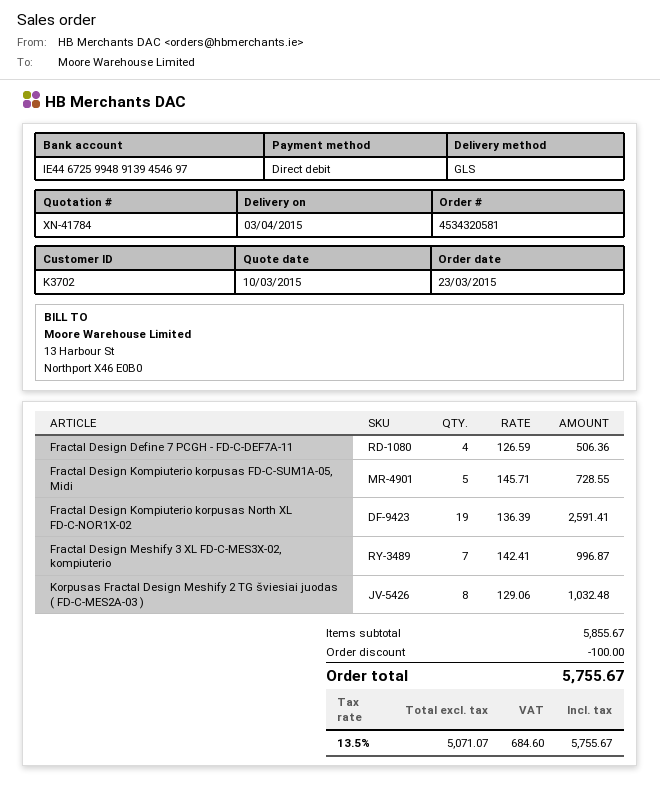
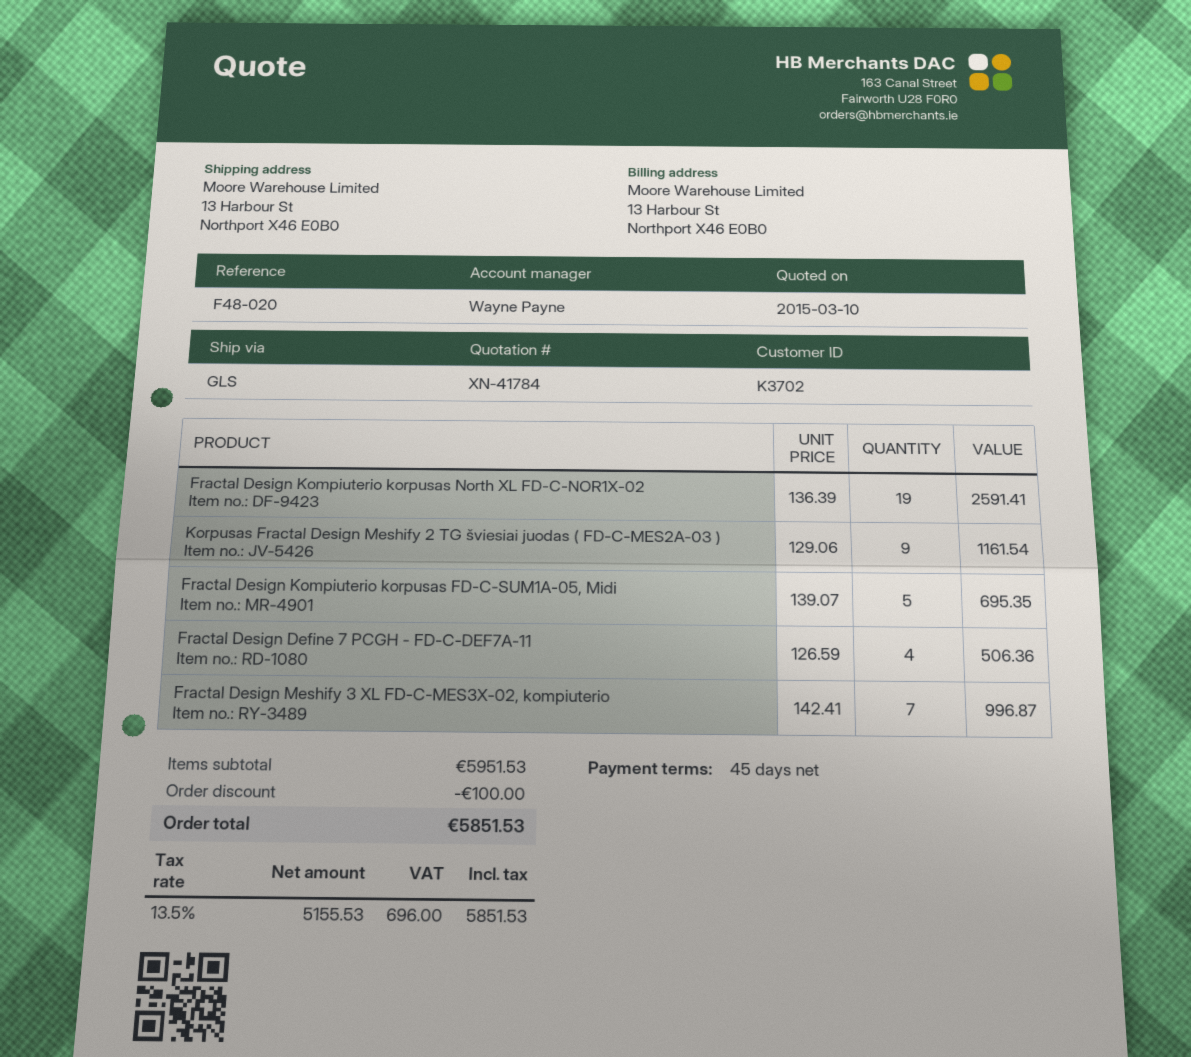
Fractal Design Kompiuterio korpusas FD-C-SUM1A-05, Midi: 5 x 145.71 = 728.55 -> 5 x 139.07 = 695.35
Korpusas Fractal Design Meshify 2 TG šviesiai juodas ( FD-C-MES2A-03 ): 8 x 129.06 = 1032.48 -> 9 x 129.06 = 1161.54
subtotal: 5855.67 -> 5951.53
net: 5071.07 -> 5155.53
tax: 13.5% = 684.60 -> 13.5% = 696.00
total: 5755.67 -> 5851.53

